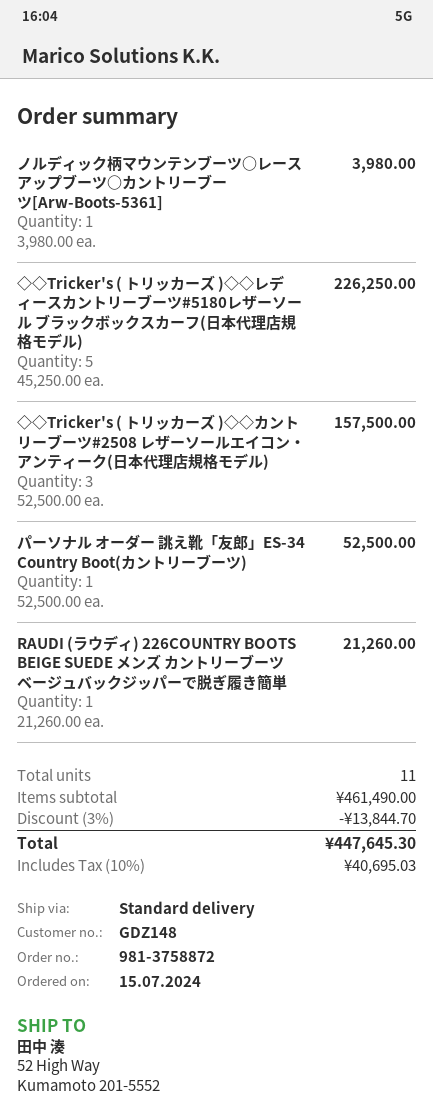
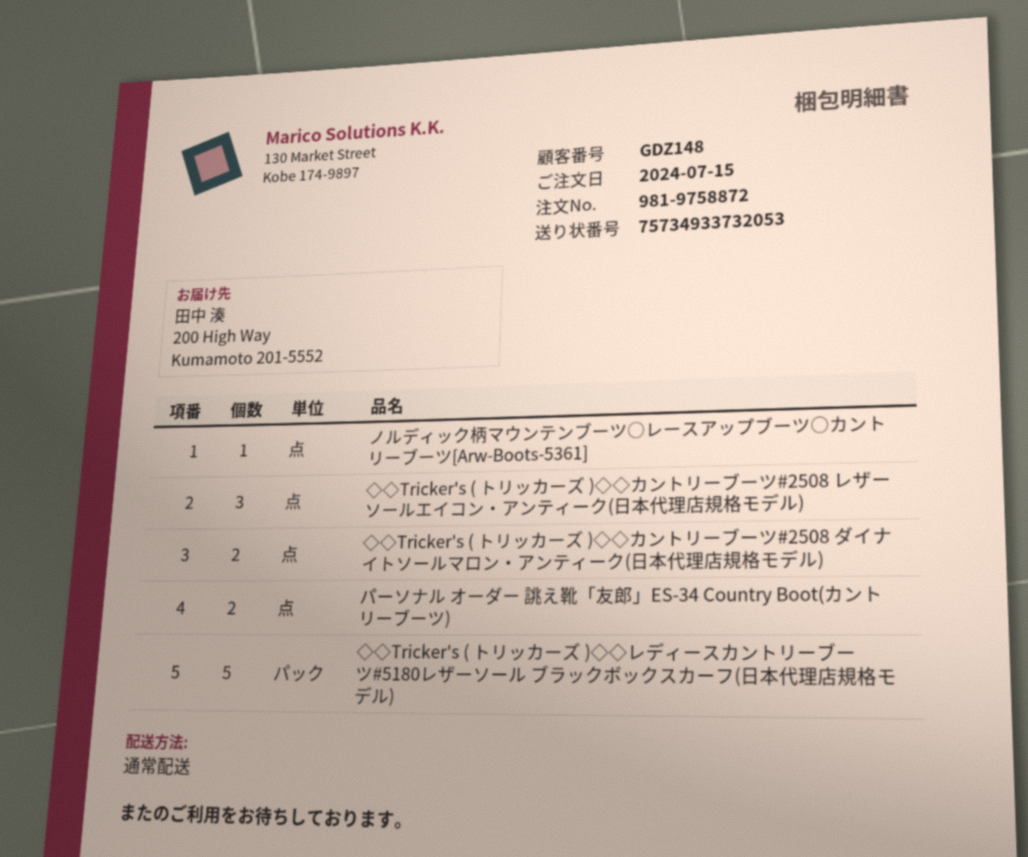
order number: 981-3758872 -> 981-9758872
ship to: 52 High Way, Kumamoto 201-5552 -> 200 High Way, Kumamoto 201-5552
パーソナル オーダー 誂え靴「友郎」ES-34 Country Boot(カントリーブーツ): 1 -> 2
RAUDI (ラウディ) 226COUNTRY BOOTS BEIGE SUEDE メンズ カントリーブーツ ベージュバックジッパーで脱ぎ履き簡単: 1 -> none
◇◇Tricker's ( トリッカーズ )◇◇カントリーブーツ#2508 ダイナイトソールマロン・アンティーク(日本代理店規格モデル): none -> 2

